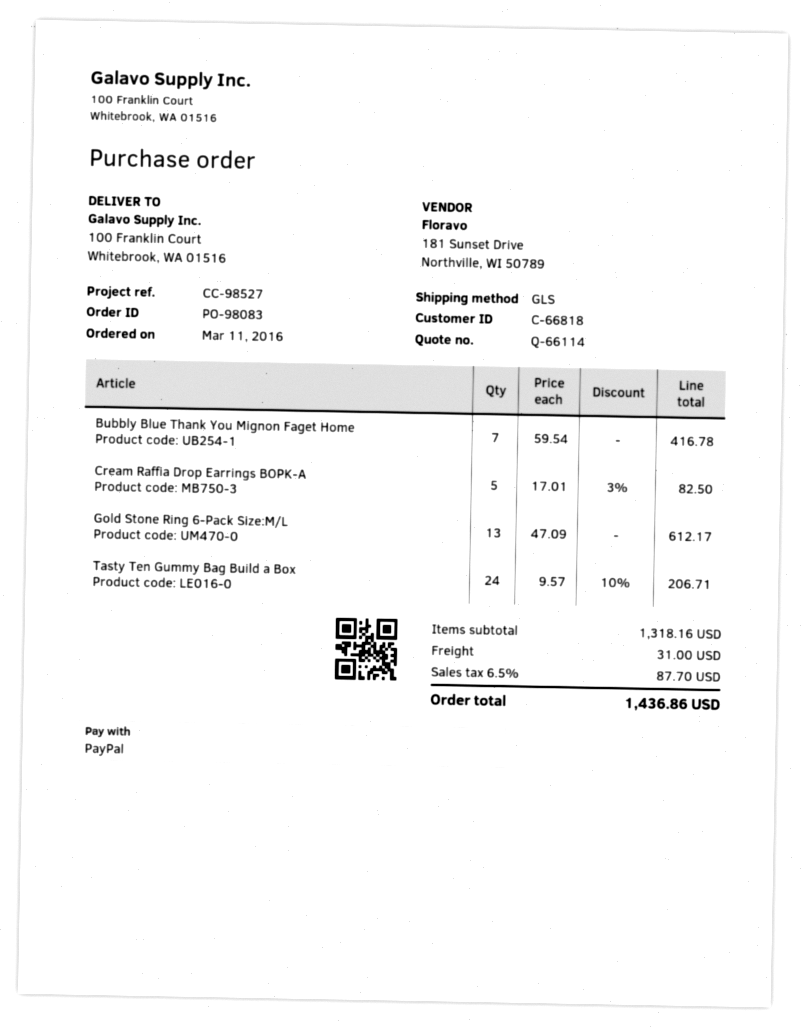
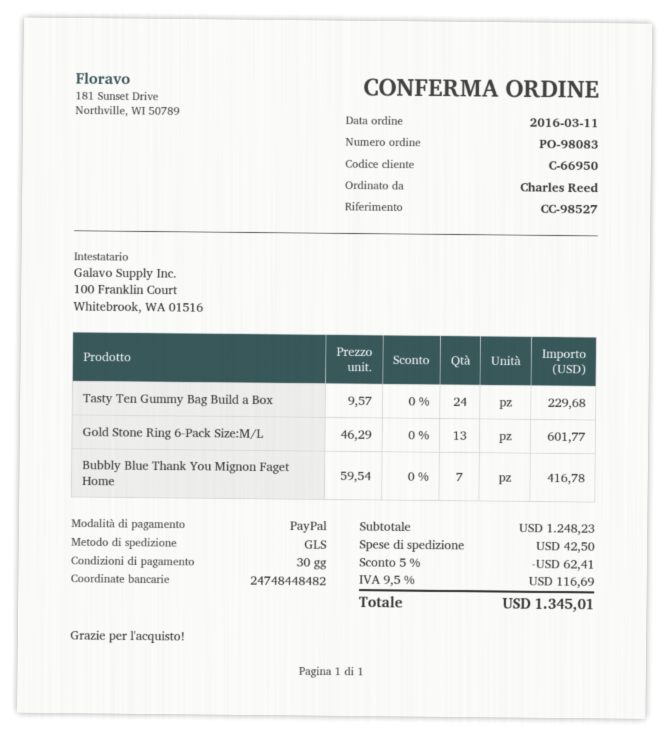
customer number: C-66818 -> C-66950
Cream Raffia Drop Earrings BOPK-A: 5 x 17.01 - 3% = 82.50 -> none
Gold Stone Ring 6-Pack Size:M/L: 13 x 47.09 = 612.17 -> 13 x 46.29 = 601.77
Tasty Ten Gummy Bag Build a Box: 24 x 9.57 - 10% = 206.71 -> 24 x 9.57 = 229.68
subtotal: 1318.16 -> 1248.23
discount: none -> 5% = 62.41
shipping: 31.00 -> 42.50
tax: 6.5% = 87.70 -> 9.5% = 116.69
total: 1436.86 -> 1345.01

